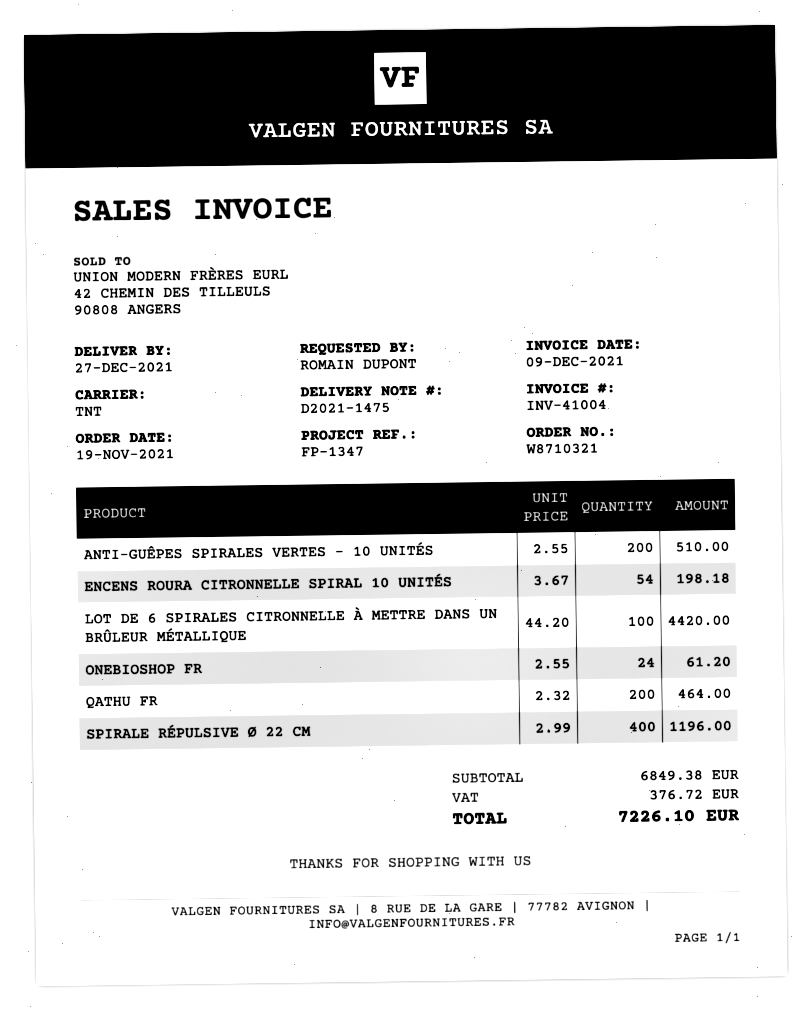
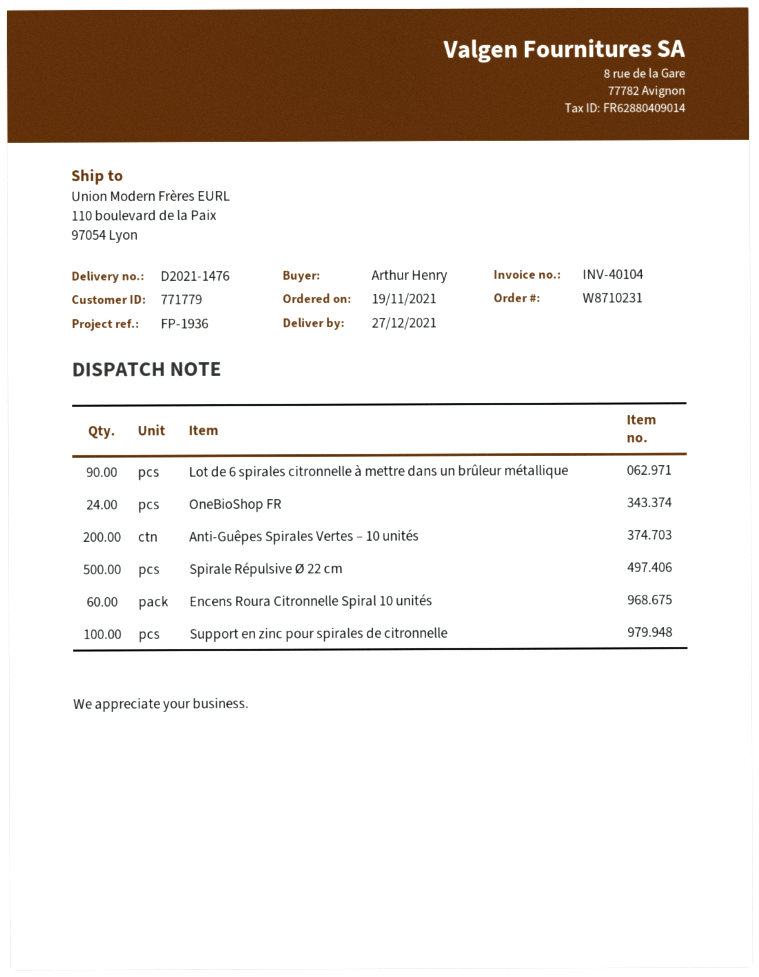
order number: W8710321 -> W8710231
delivery note number: D2021-1475 -> D2021-1476
invoice number: INV-41004 -> INV-40104
reference: FP-1347 -> FP-1936
ordered by: ROMAIN DUPONT -> Arthur Henry
ENCENS ROURA CITRONNELLE SPIRAL 10 UNITÉS: 54 -> 60
LOT DE 6 SPIRALES CITRONNELLE À METTRE DANS UN BRÛLEUR MÉTALLIQUE: 100 -> 90
QATHU FR: 200 -> none
SPIRALE RÉPULSIVE Ø 22 CM: 400 -> 500
Support en zinc pour spirales de citronnelle: none -> 100

